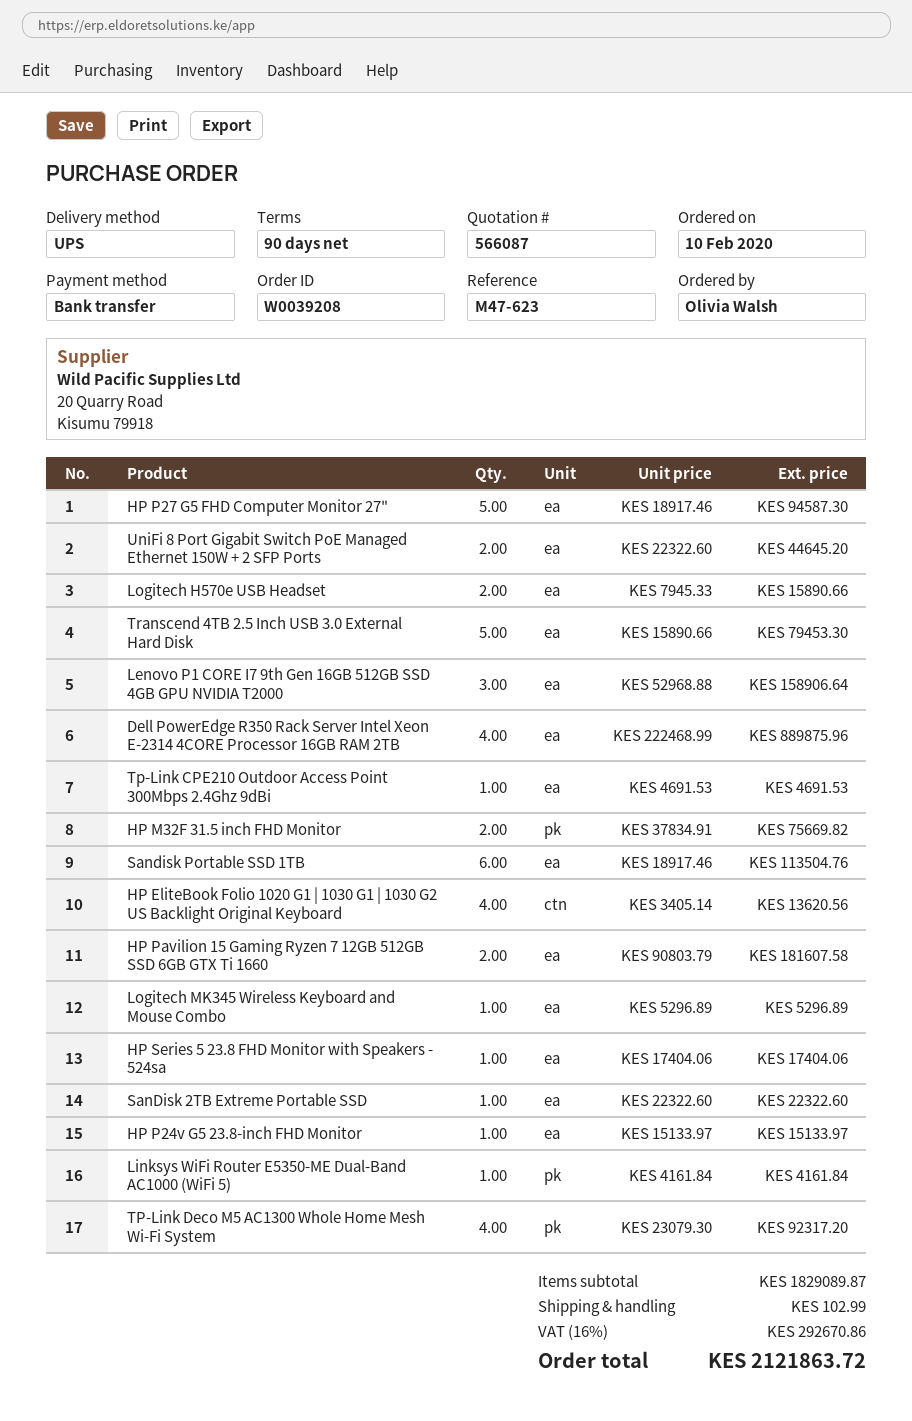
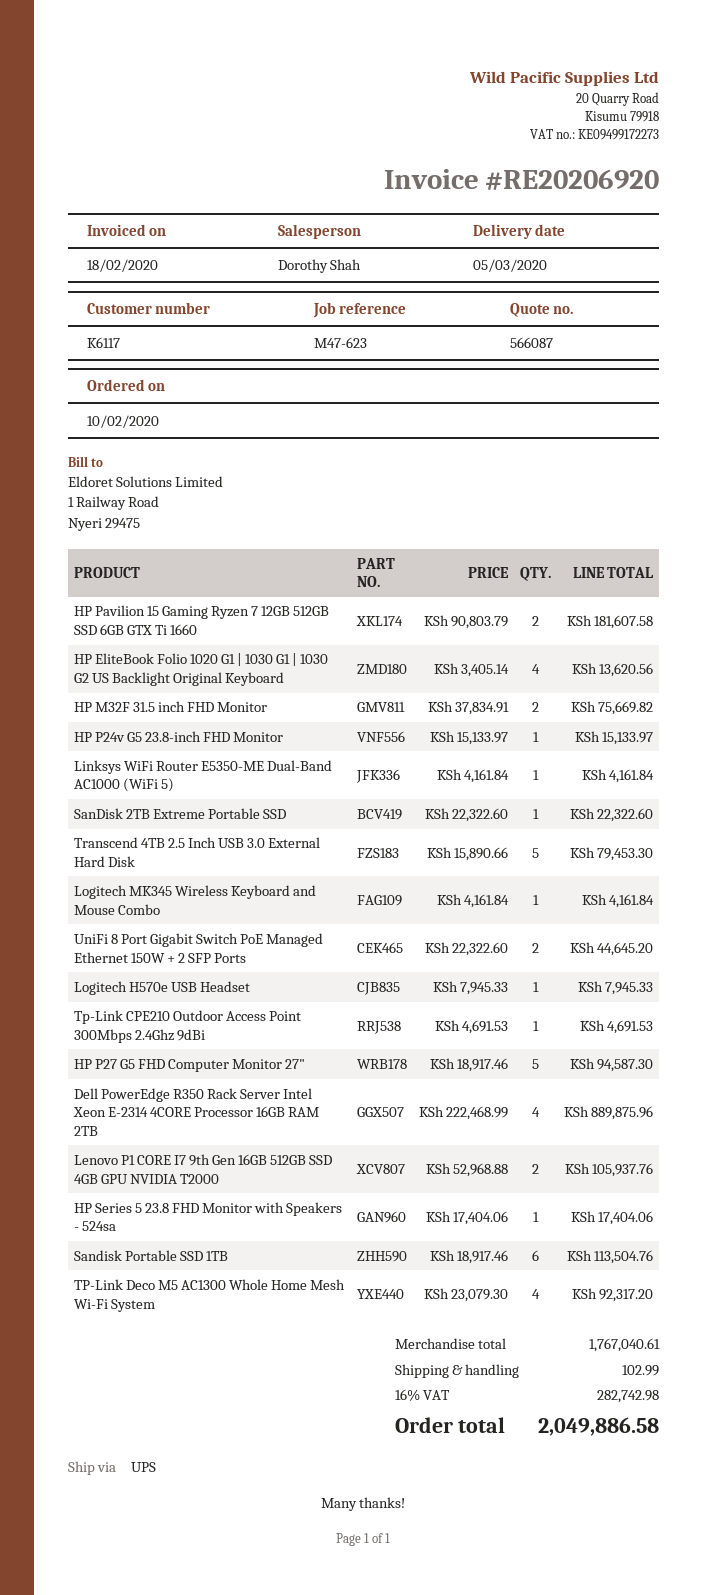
Logitech H570e USB Headset: 2 x 7945.33 = 15890.66 -> 1 x 7945.33 = 7945.33
Lenovo P1 CORE I7 9th Gen 16GB 512GB SSD 4GB GPU NVIDIA T2000: 3 x 52968.88 = 158906.64 -> 2 x 52968.88 = 105937.76
Logitech MK345 Wireless Keyboard and Mouse Combo: 1 x 5296.89 = 5296.89 -> 1 x 4161.84 = 4161.84
subtotal: 1829089.87 -> 1767040.61
tax: 16% = 292670.86 -> 16% = 282742.98
total: 2121863.72 -> 2049886.58

